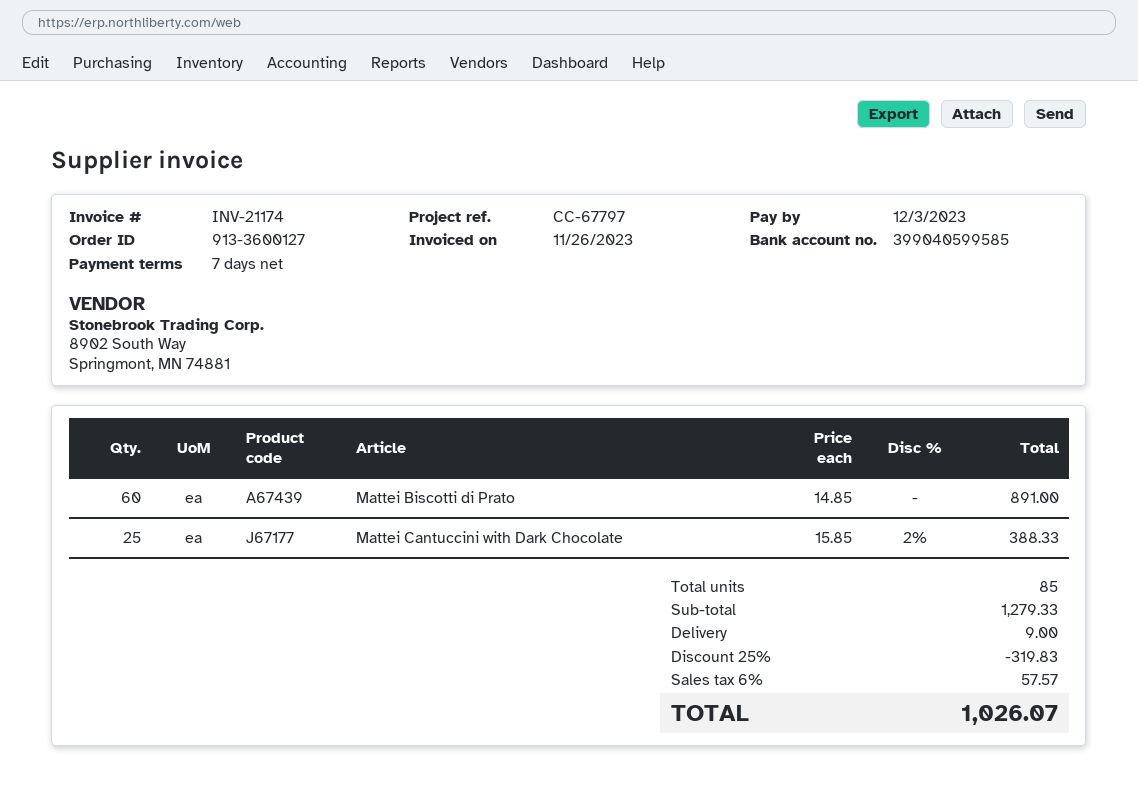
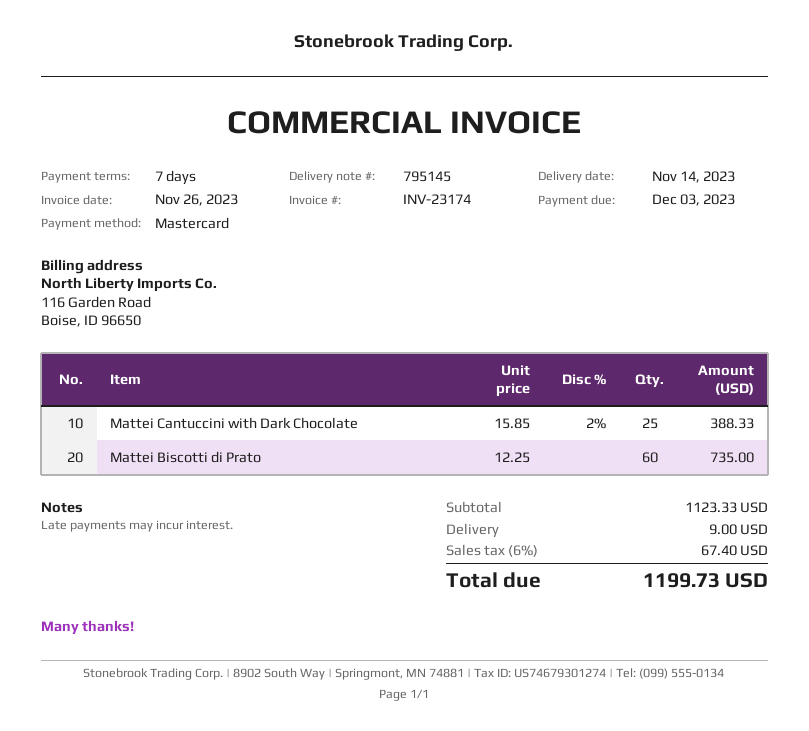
invoice number: INV-21174 -> INV-23174
Mattei Biscotti di Prato: 60 x 14.85 = 891.00 -> 60 x 12.25 = 735.00
subtotal: 1279.33 -> 1123.33
discount: 25% = 319.83 -> none
tax: 6% = 57.57 -> 6% = 67.40
total: 1026.07 -> 1199.73

